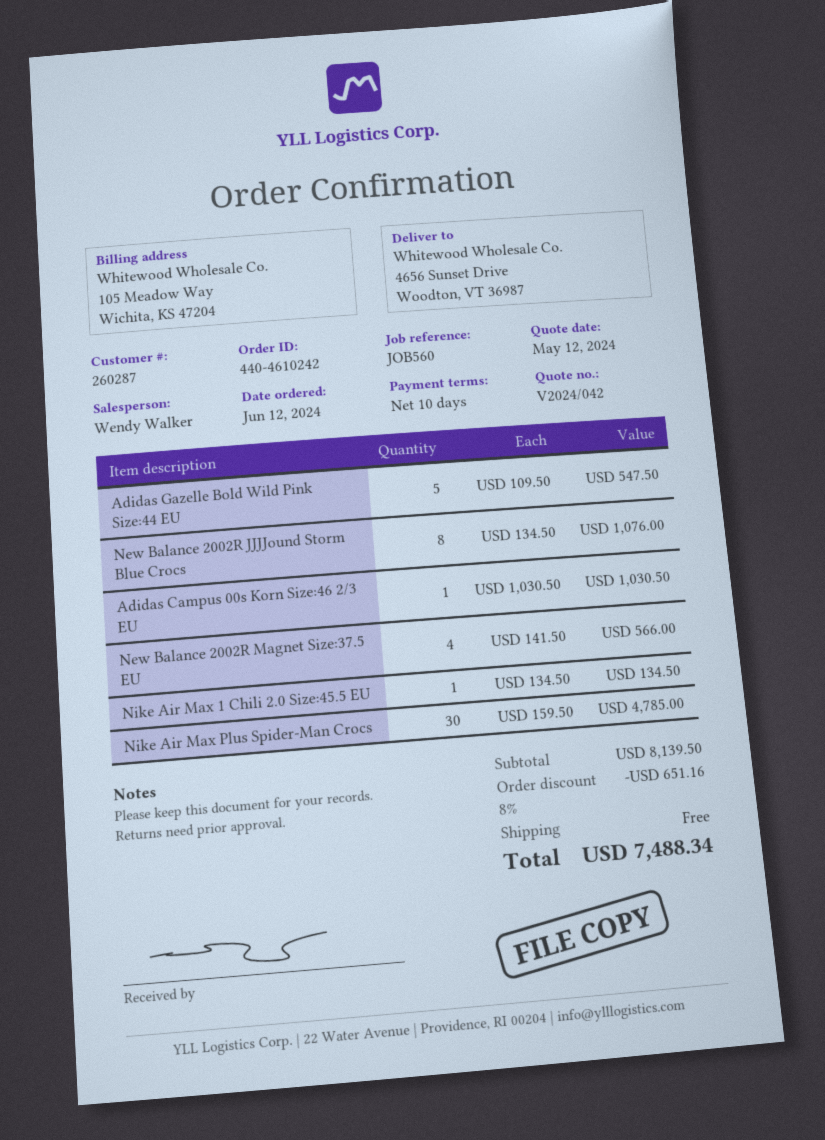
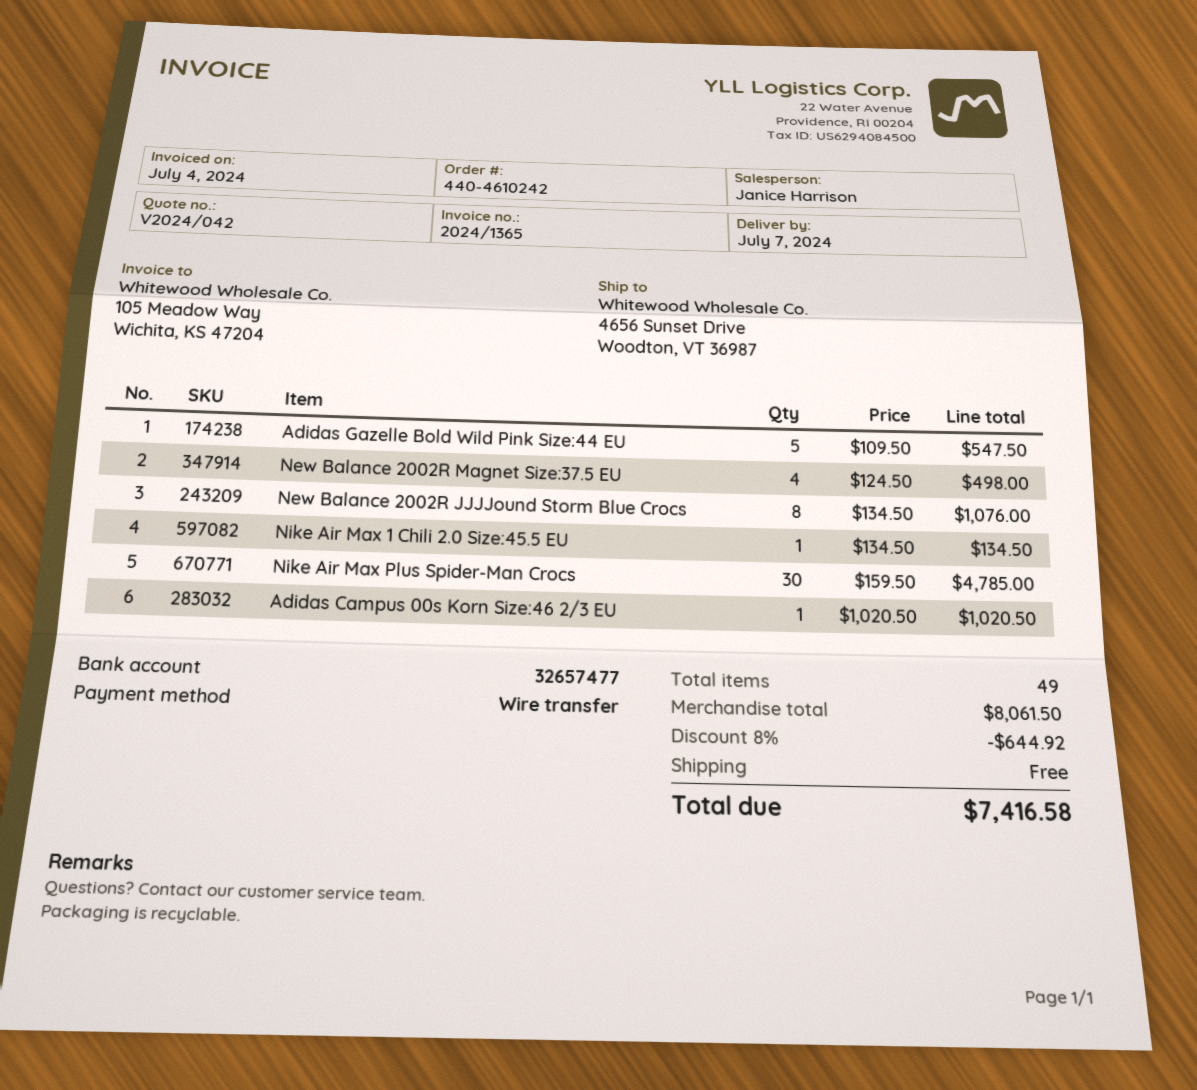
sales rep: Wendy Walker -> Janice Harrison
Adidas Campus 00s Korn Size:46 2/3 EU: 1 x 1030.50 = 1030.50 -> 1 x 1020.50 = 1020.50
New Balance 2002R Magnet Size:37.5 EU: 4 x 141.50 = 566.00 -> 4 x 124.50 = 498.00
subtotal: 8139.50 -> 8061.50
discount: 8% = 651.16 -> 8% = 644.92
total: 7488.34 -> 7416.58

